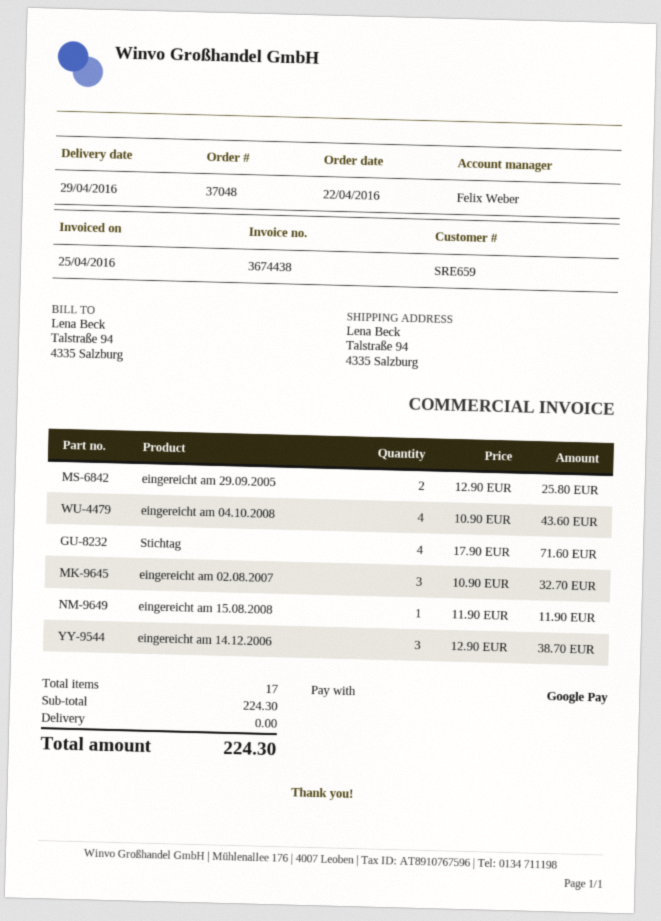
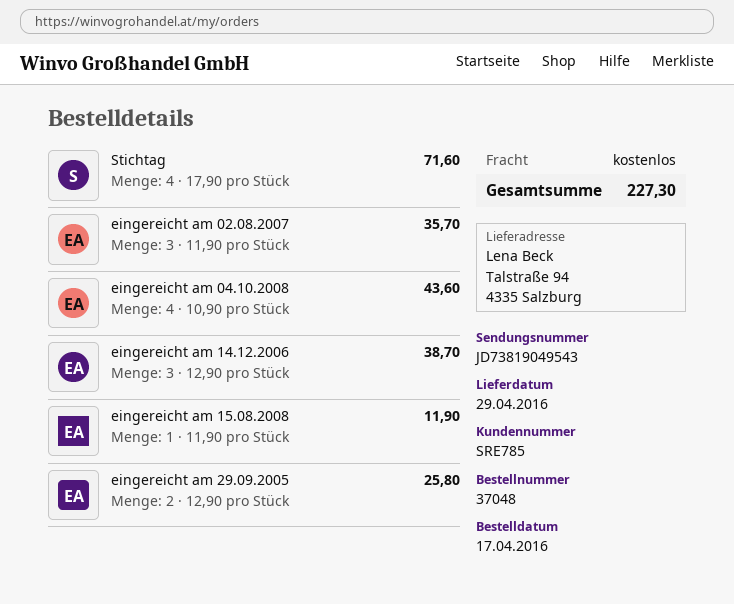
order date: 2016-04-22 -> 2016-04-17
customer number: SRE659 -> SRE785
eingereicht am 02.08.2007: 3 x 10.90 = 32.70 -> 3 x 11.90 = 35.70
total: 224.30 -> 227.30

